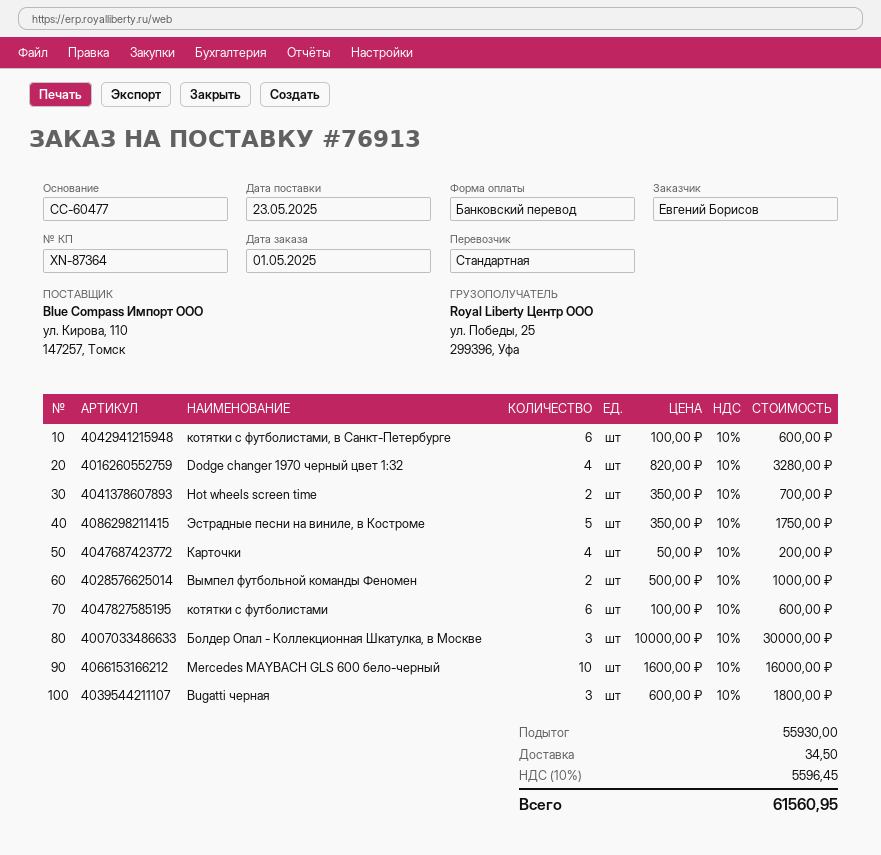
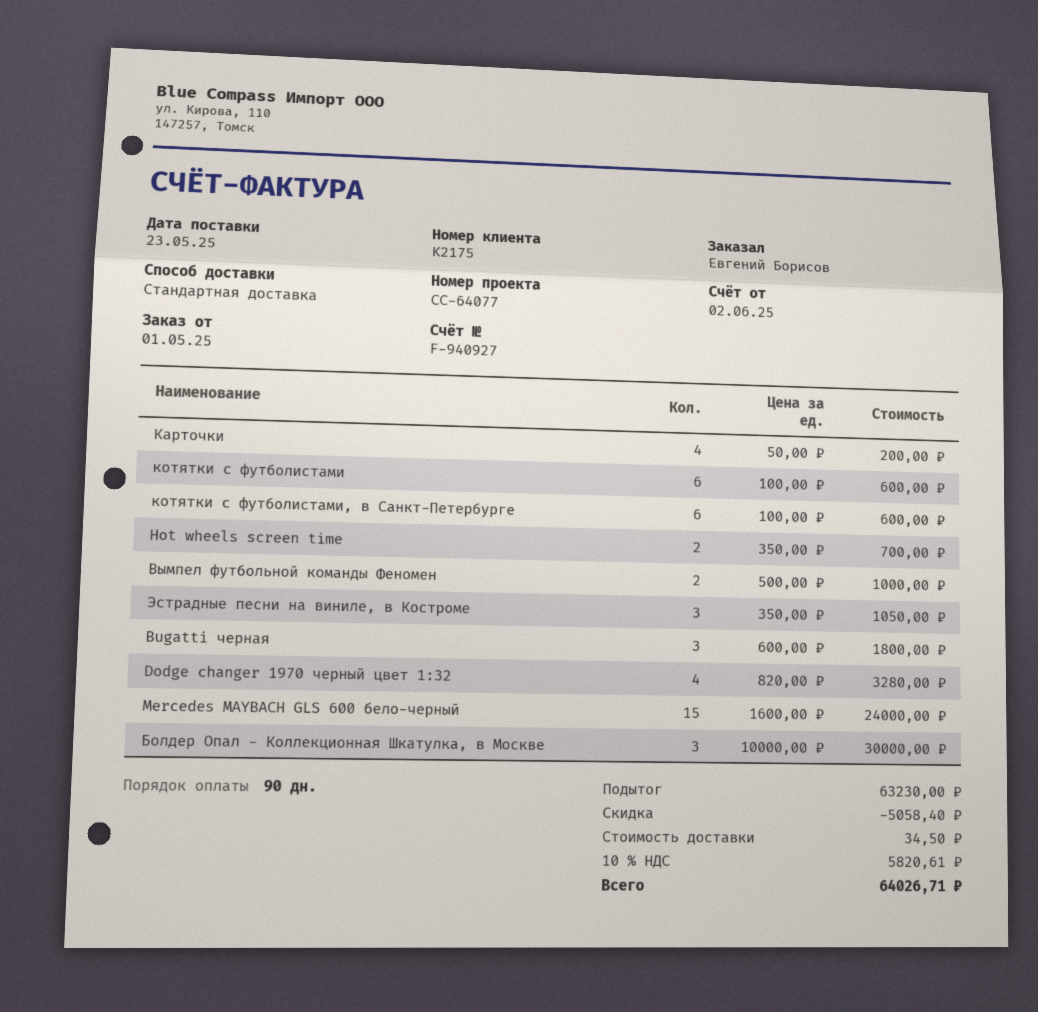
reference: CC-60477 -> CC-64077
Эстрадные песни на виниле, в Костроме: 5 x 350.00 = 1750.00 -> 3 x 350.00 = 1050.00
Mercedes MAYBACH GLS 600 бело-черный: 10 x 1600.00 = 16000.00 -> 15 x 1600.00 = 24000.00
subtotal: 55930.00 -> 63230.00
discount: none -> 5058.40
tax: 10% = 5596.45 -> 10% = 5820.61
total: 61560.95 -> 64026.71

